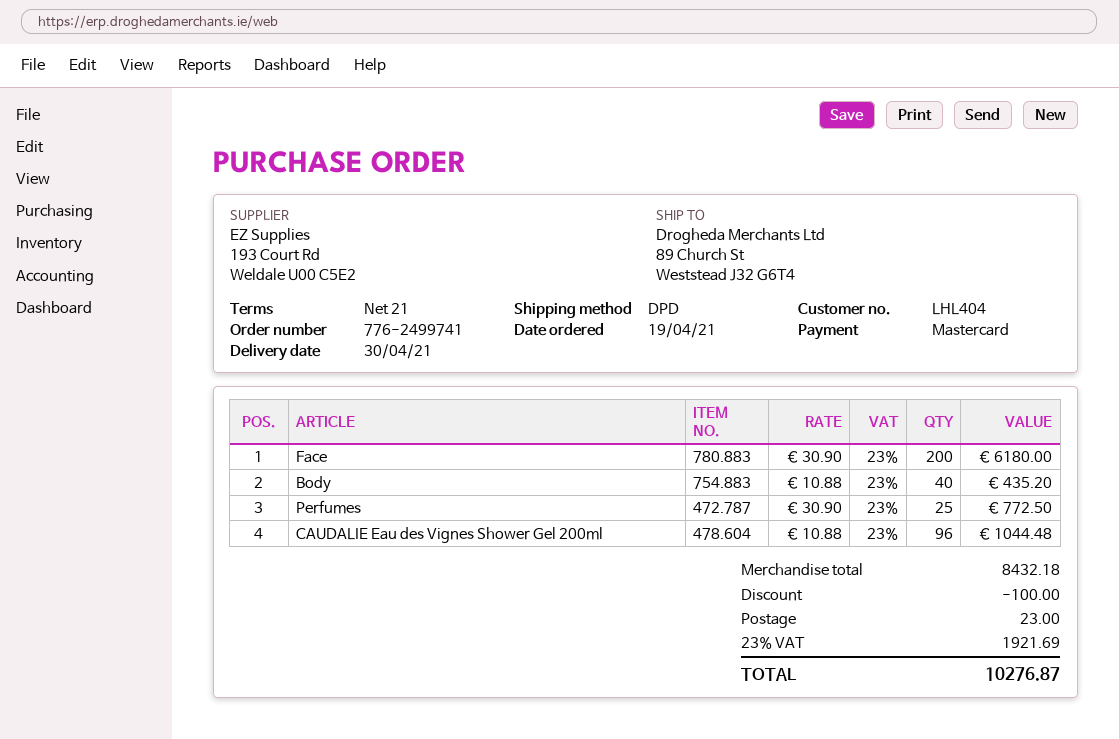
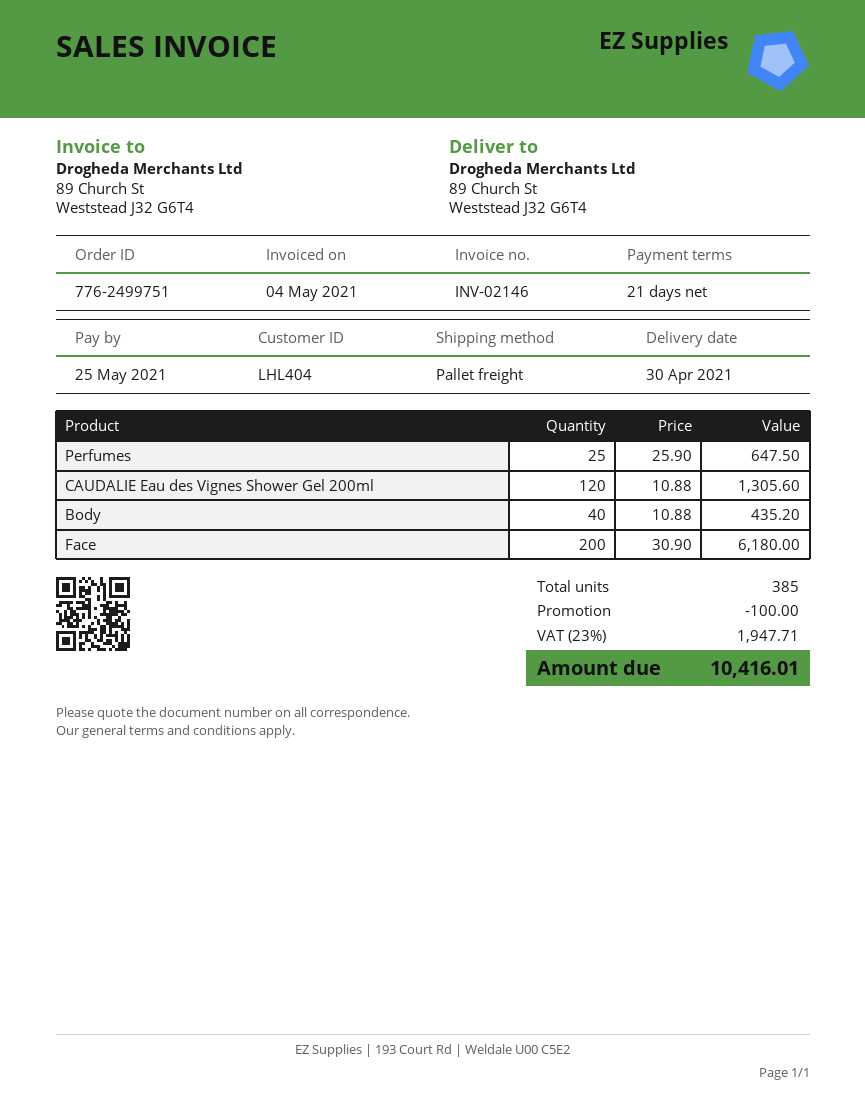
order number: 776-2499741 -> 776-2499751
shipping method: DPD -> pallet freight
Perfumes: 25 x 30.90 = 772.50 -> 25 x 25.90 = 647.50
CAUDALIE Eau des Vignes Shower Gel 200ml: 96 x 10.88 = 1044.48 -> 120 x 10.88 = 1305.60
shipping: 23.00 -> none
tax: 23% = 1921.69 -> 23% = 1947.71
total: 10276.87 -> 10416.01

